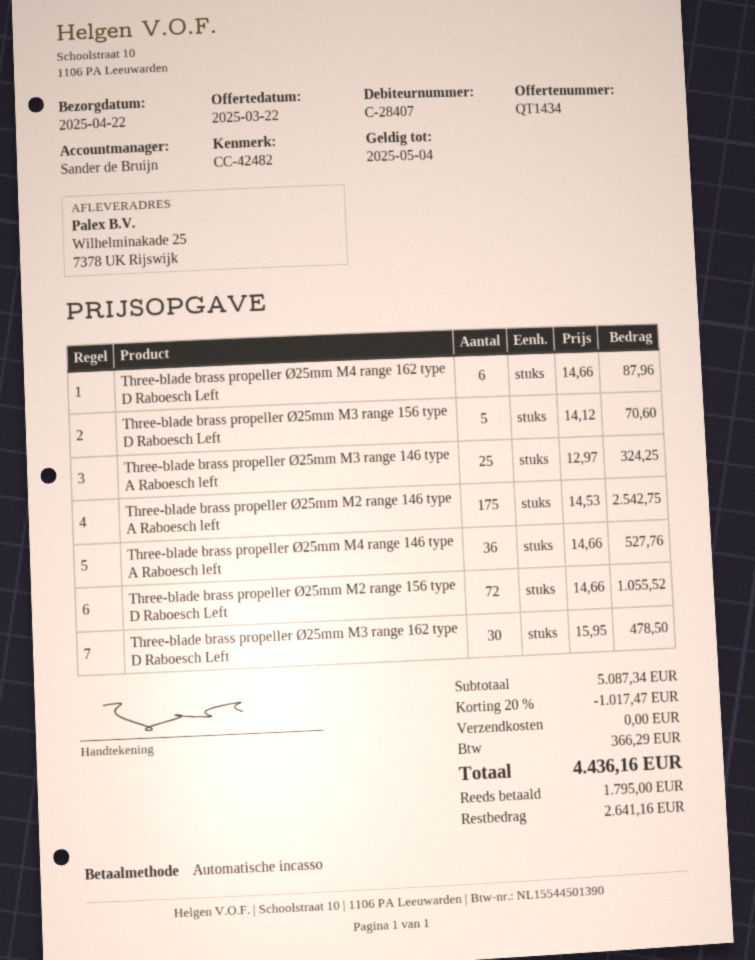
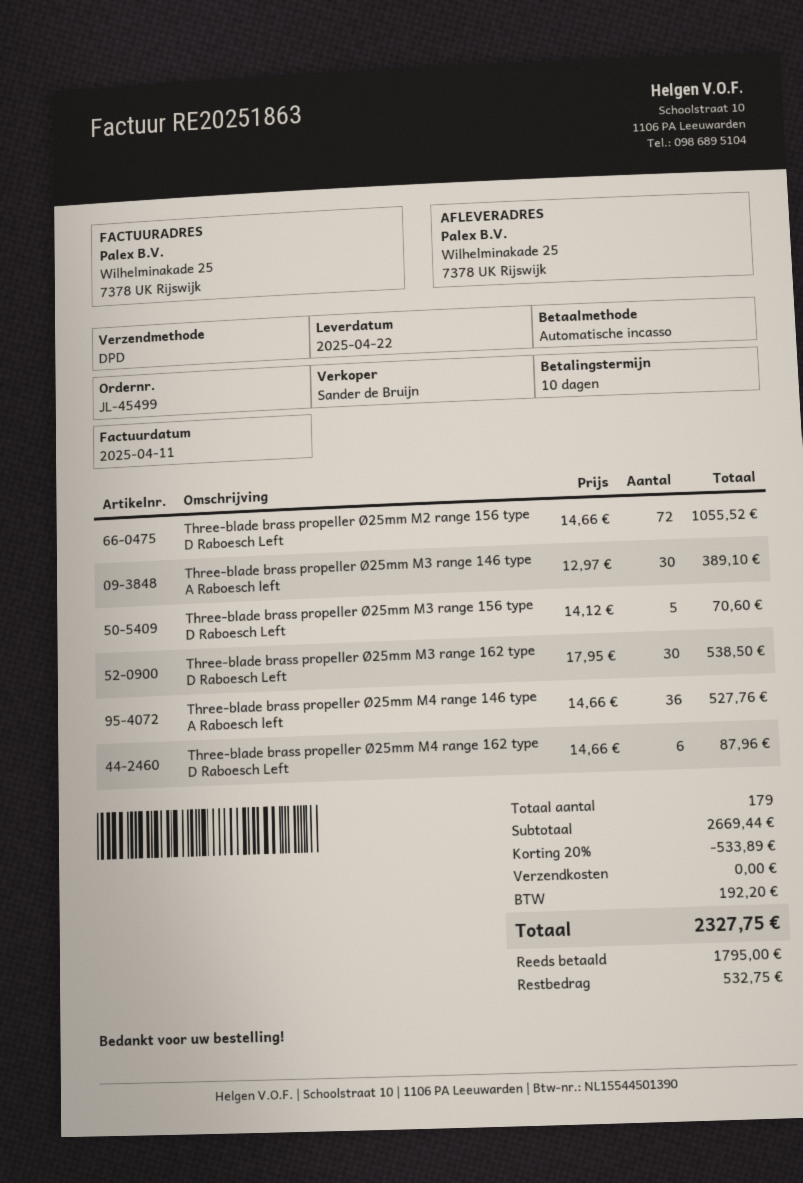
Three-blade brass propeller Ø25mm M3 range 146 type A Raboesch left: 25 x 12.97 = 324.25 -> 30 x 12.97 = 389.10
Three-blade brass propeller Ø25mm M2 range 146 type A Raboesch left: 175 x 14.53 = 2542.75 -> none
Three-blade brass propeller Ø25mm M3 range 162 type D Raboesch Left: 30 x 15.95 = 478.50 -> 30 x 17.95 = 538.50
subtotal: 5087.34 -> 2669.44
discount: 20% = 1017.47 -> 20% = 533.89
tax: 366.29 -> 192.20
total: 4436.16 -> 2327.75
balance: 2641.16 -> 532.75

